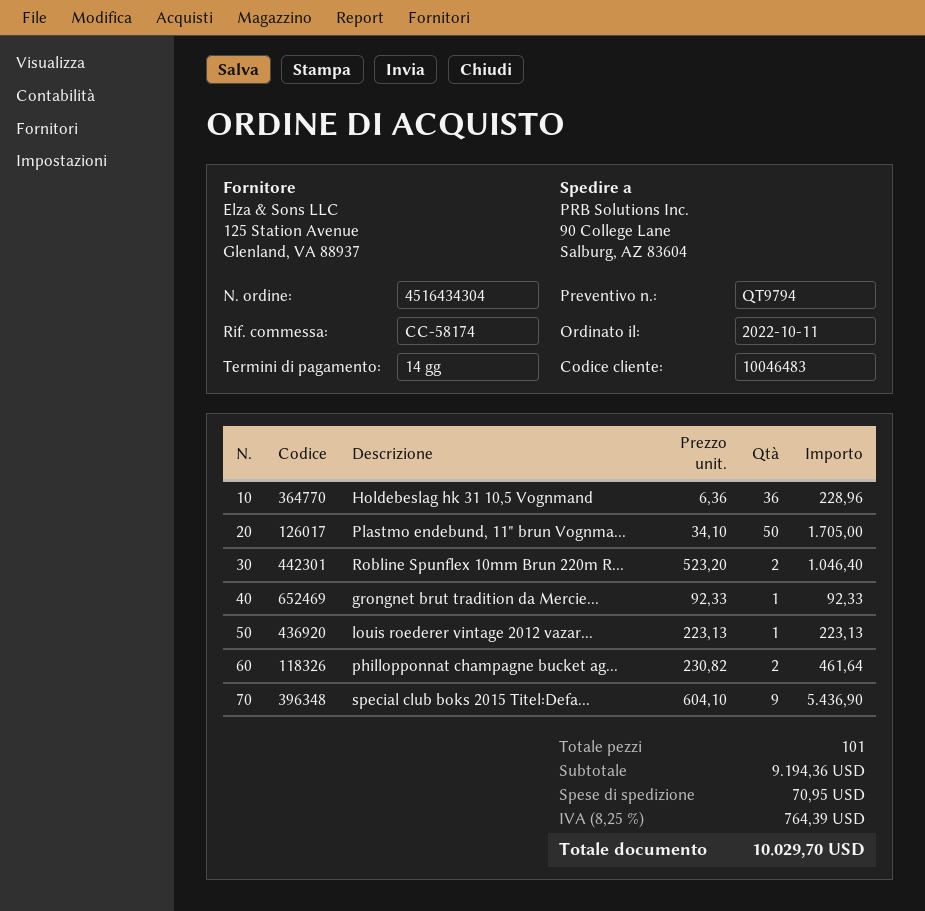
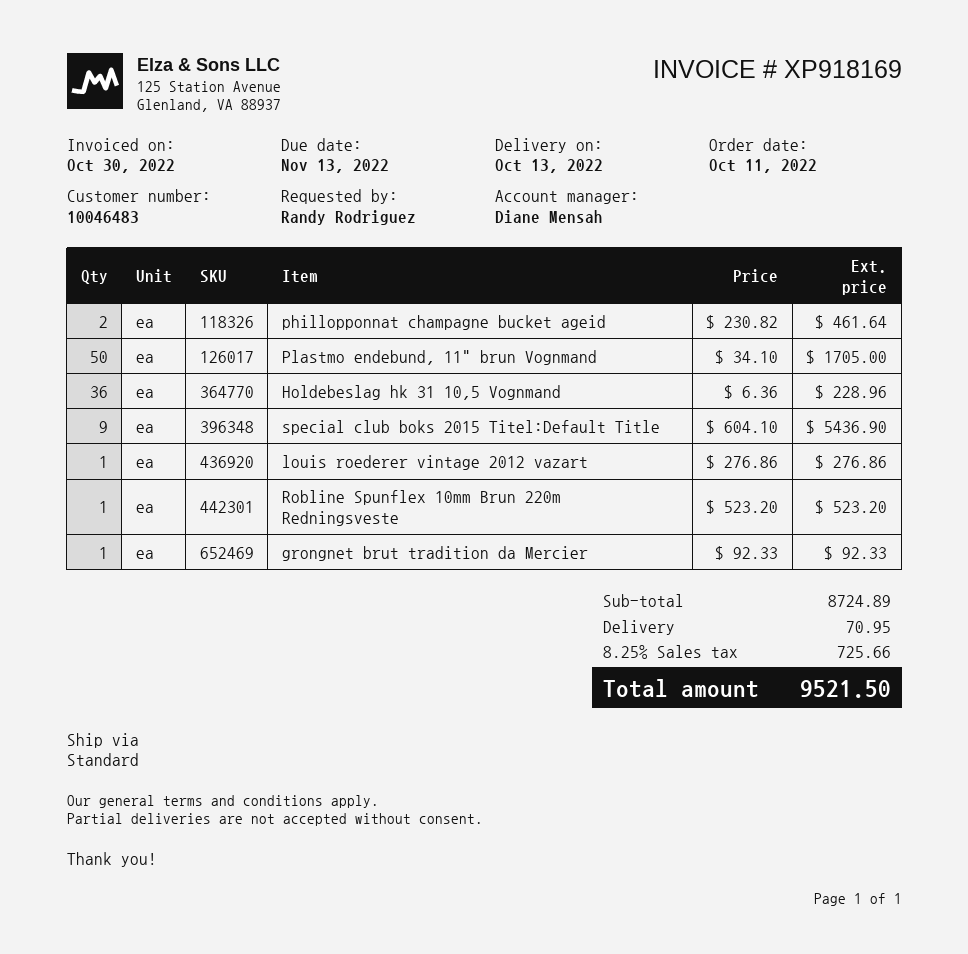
Robline Spunflex 10mm Brun 220m R...: 2 x 523.20 = 1046.40 -> 1 x 523.20 = 523.20
louis roederer vintage 2012 vazar...: 1 x 223.13 = 223.13 -> 1 x 276.86 = 276.86
subtotal: 9194.36 -> 8724.89
tax: 8.25% = 764.39 -> 8.25% = 725.66
total: 10029.70 -> 9521.50

